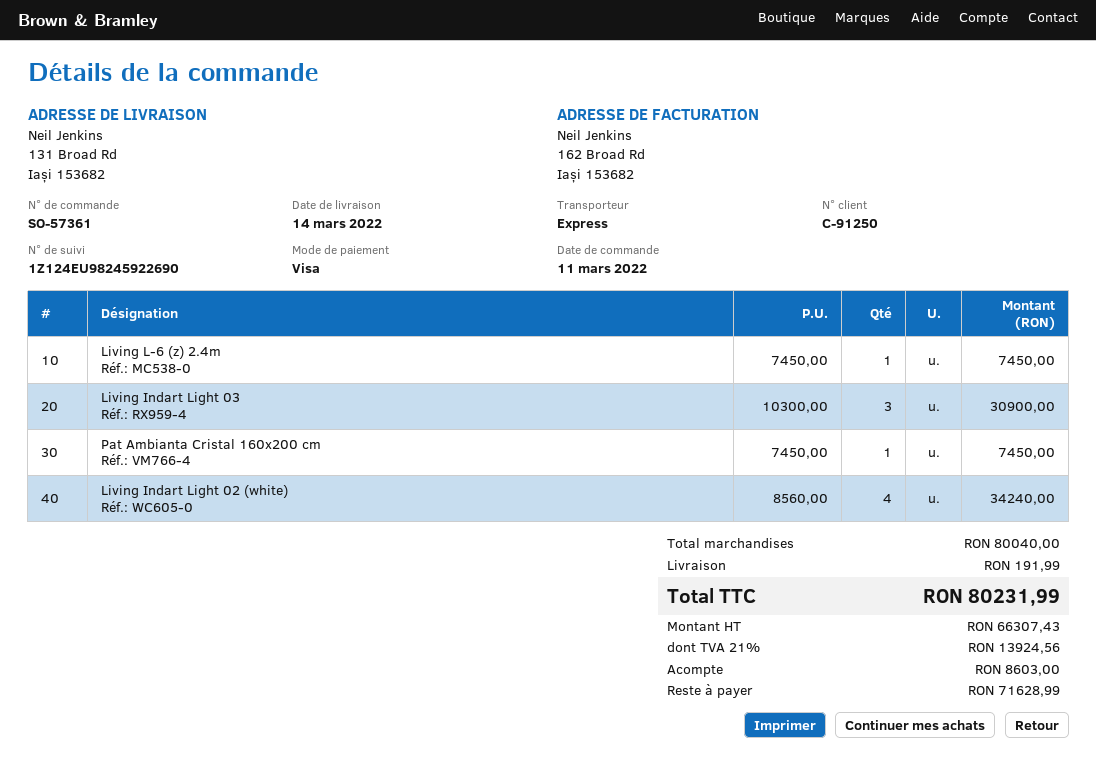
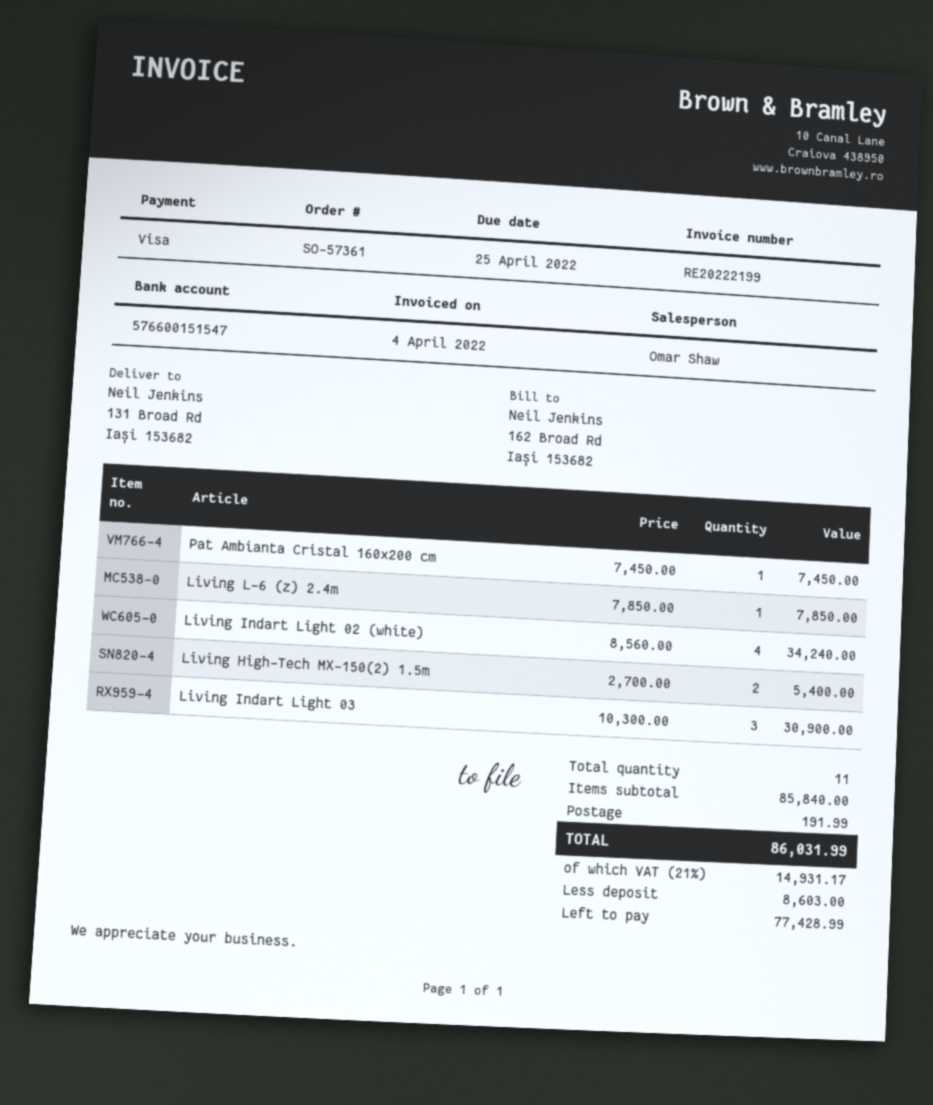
Living L-6 (z) 2.4m: 1 x 7450.00 = 7450.00 -> 1 x 7850.00 = 7850.00
Living High-Tech МХ-150(2) 1.5m: none -> 2 x 2700.00 = 5400.00
subtotal: 80040.00 -> 85840.00
tax: 21% = 13924.56 -> 21% = 14931.17
total: 80231.99 -> 86031.99
balance: 71628.99 -> 77428.99

